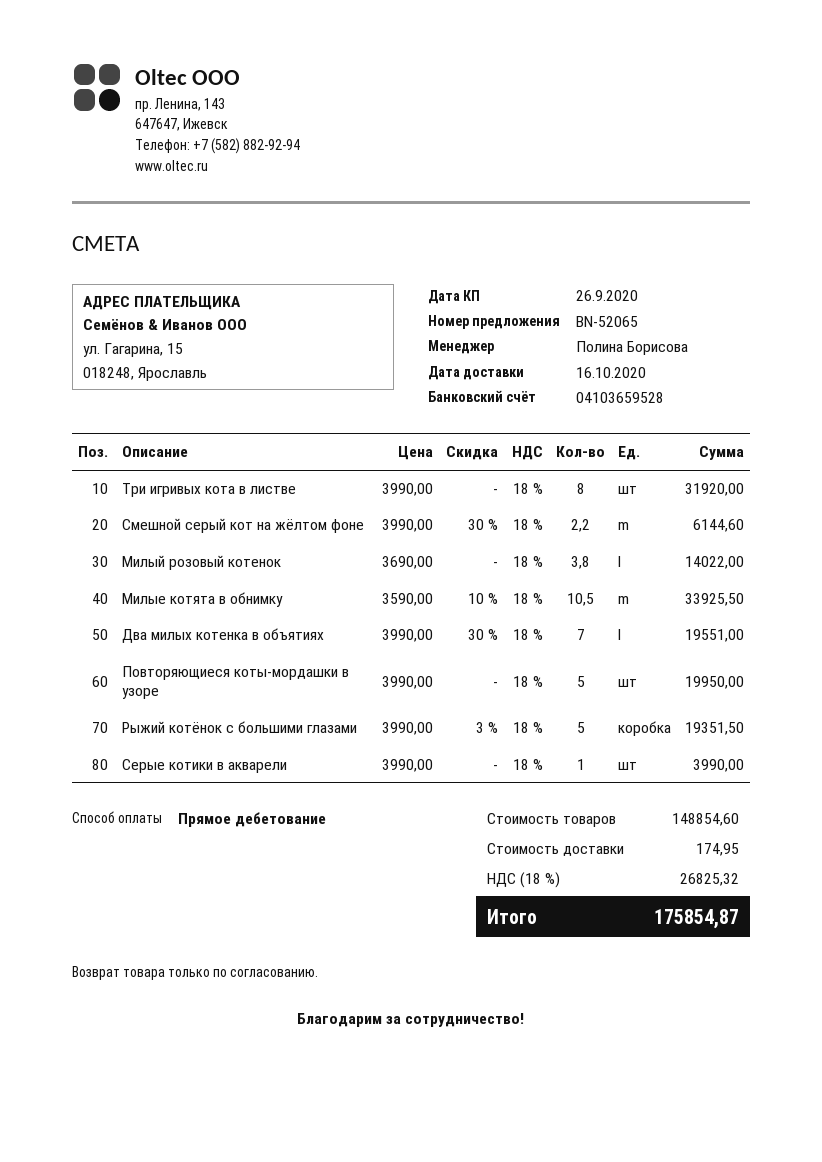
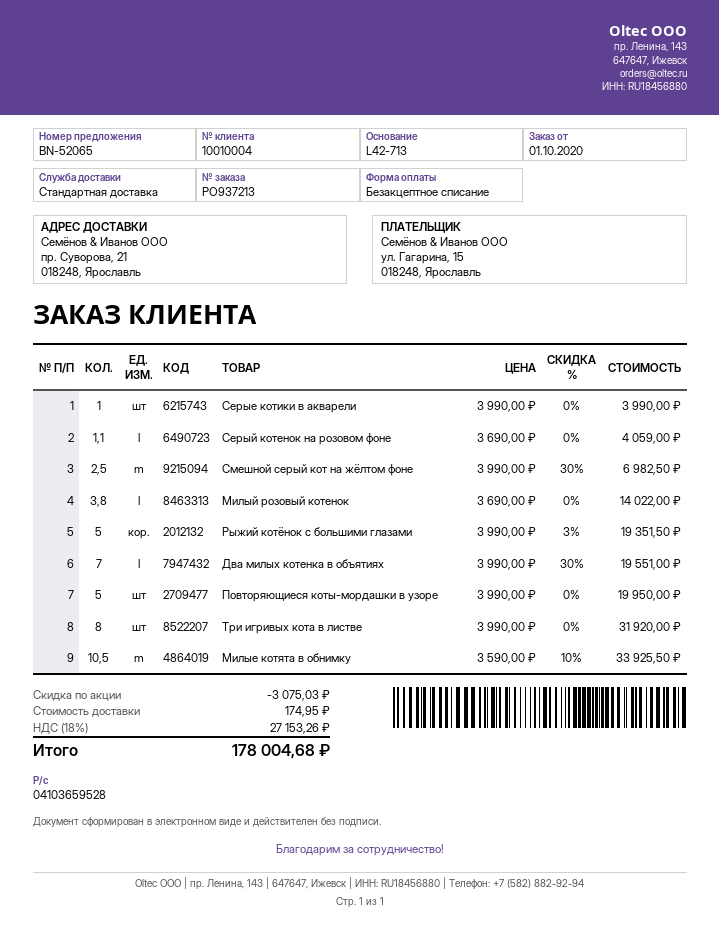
Смешной серый кот на жёлтом фоне: 2.2 x 3990.00 - 30% = 6144.60 -> 2.5 x 3990.00 - 30% = 6982.50
Серый котенок на розовом фоне: none -> 1.1 x 3690.00 = 4059.00
discount: none -> 3075.03
tax: 18% = 26825.32 -> 18% = 27153.26
total: 175854.87 -> 178004.68

